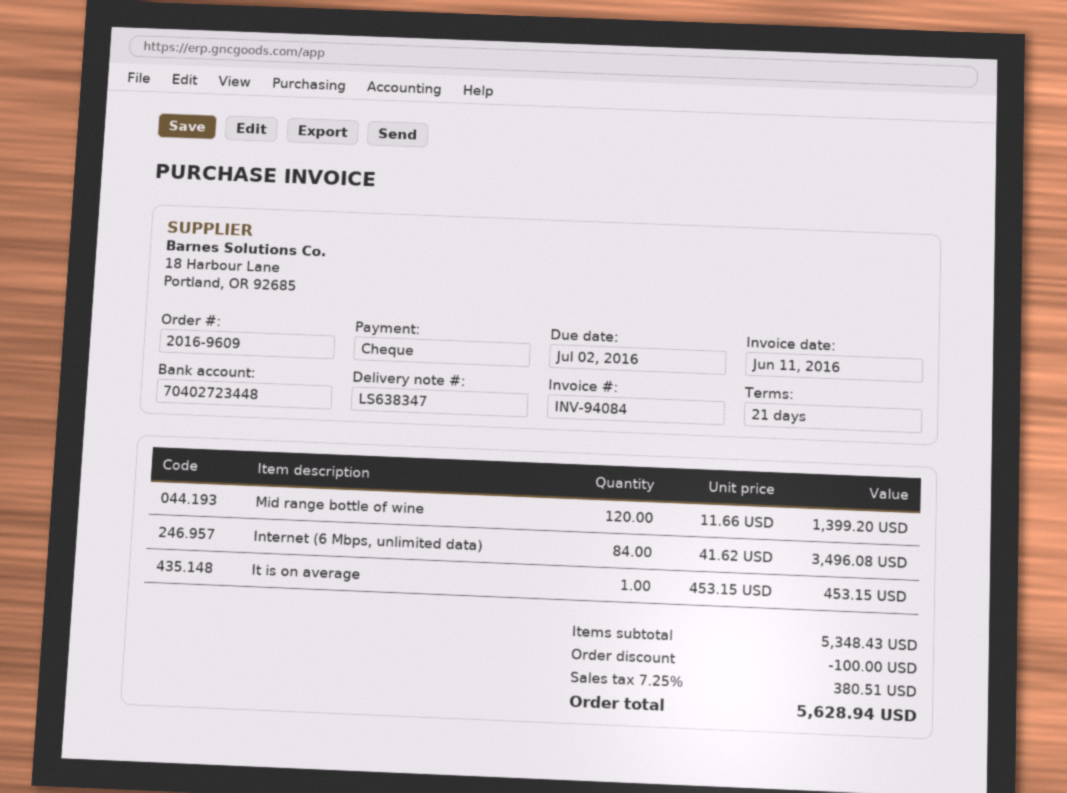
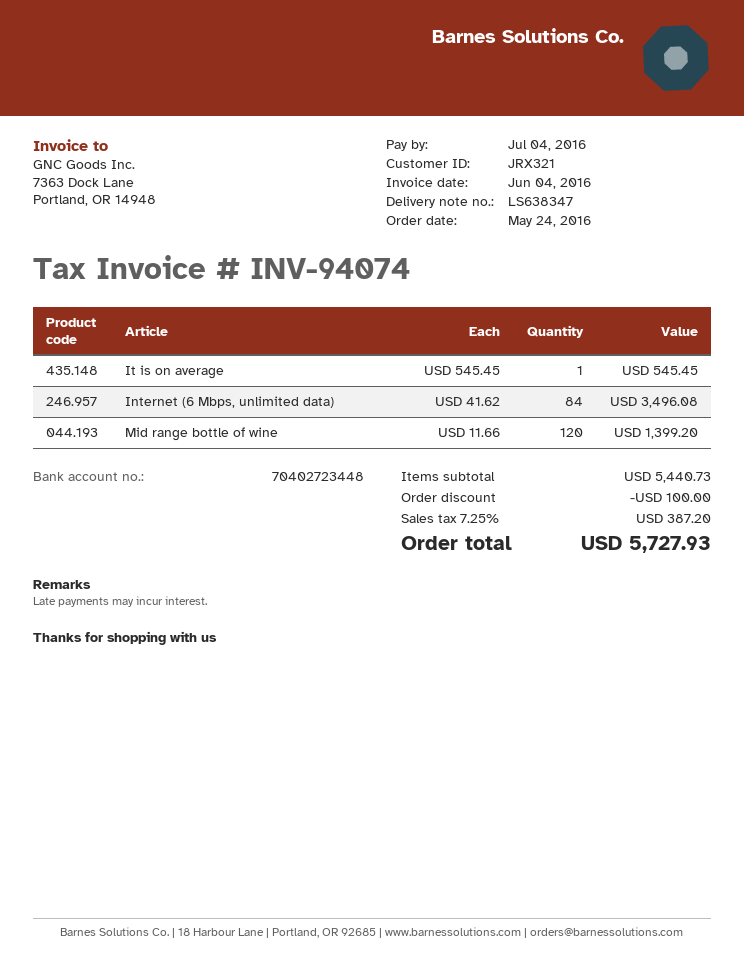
invoice number: INV-94084 -> INV-94074
invoice date: 2016-06-11 -> 2016-06-04
due date: 2016-07-02 -> 2016-07-04
It is on average: 1 x 453.15 = 453.15 -> 1 x 545.45 = 545.45
subtotal: 5348.43 -> 5440.73
tax: 7.25% = 380.51 -> 7.25% = 387.20
total: 5628.94 -> 5727.93

